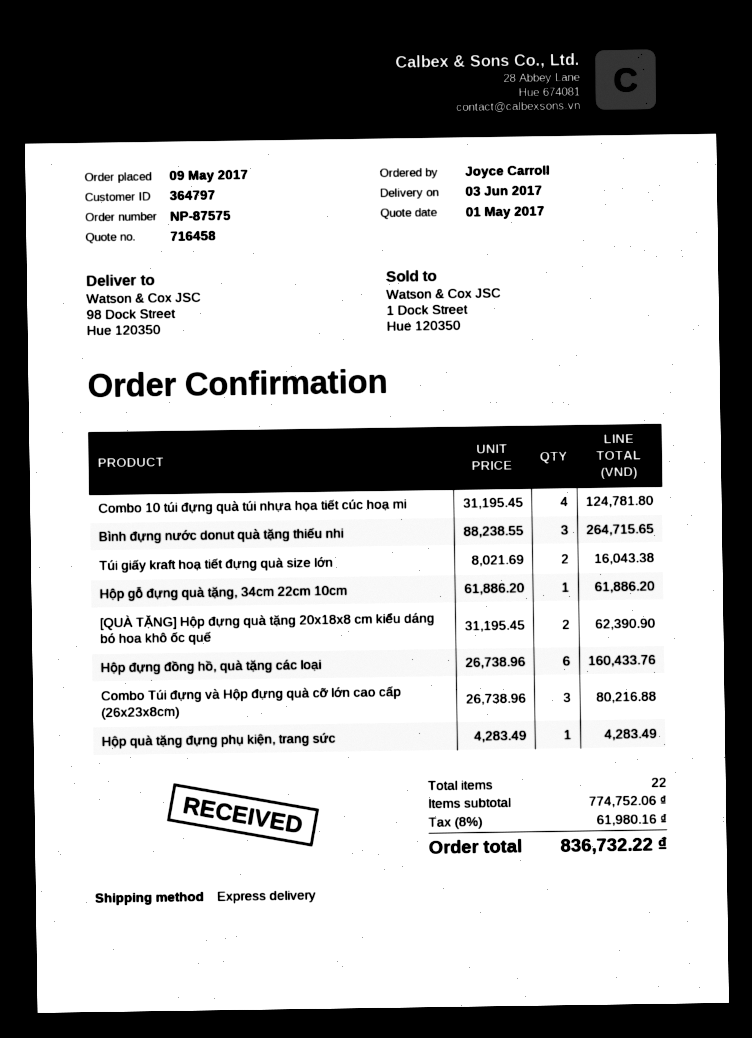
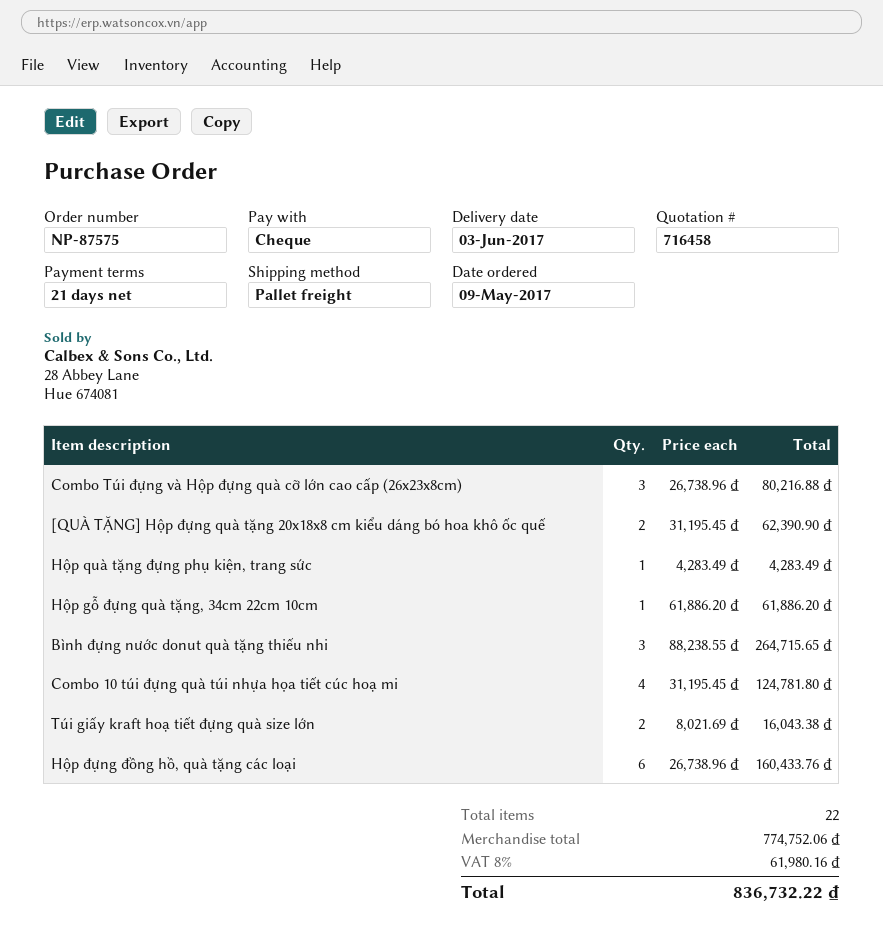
shipping method: express -> pallet freight

